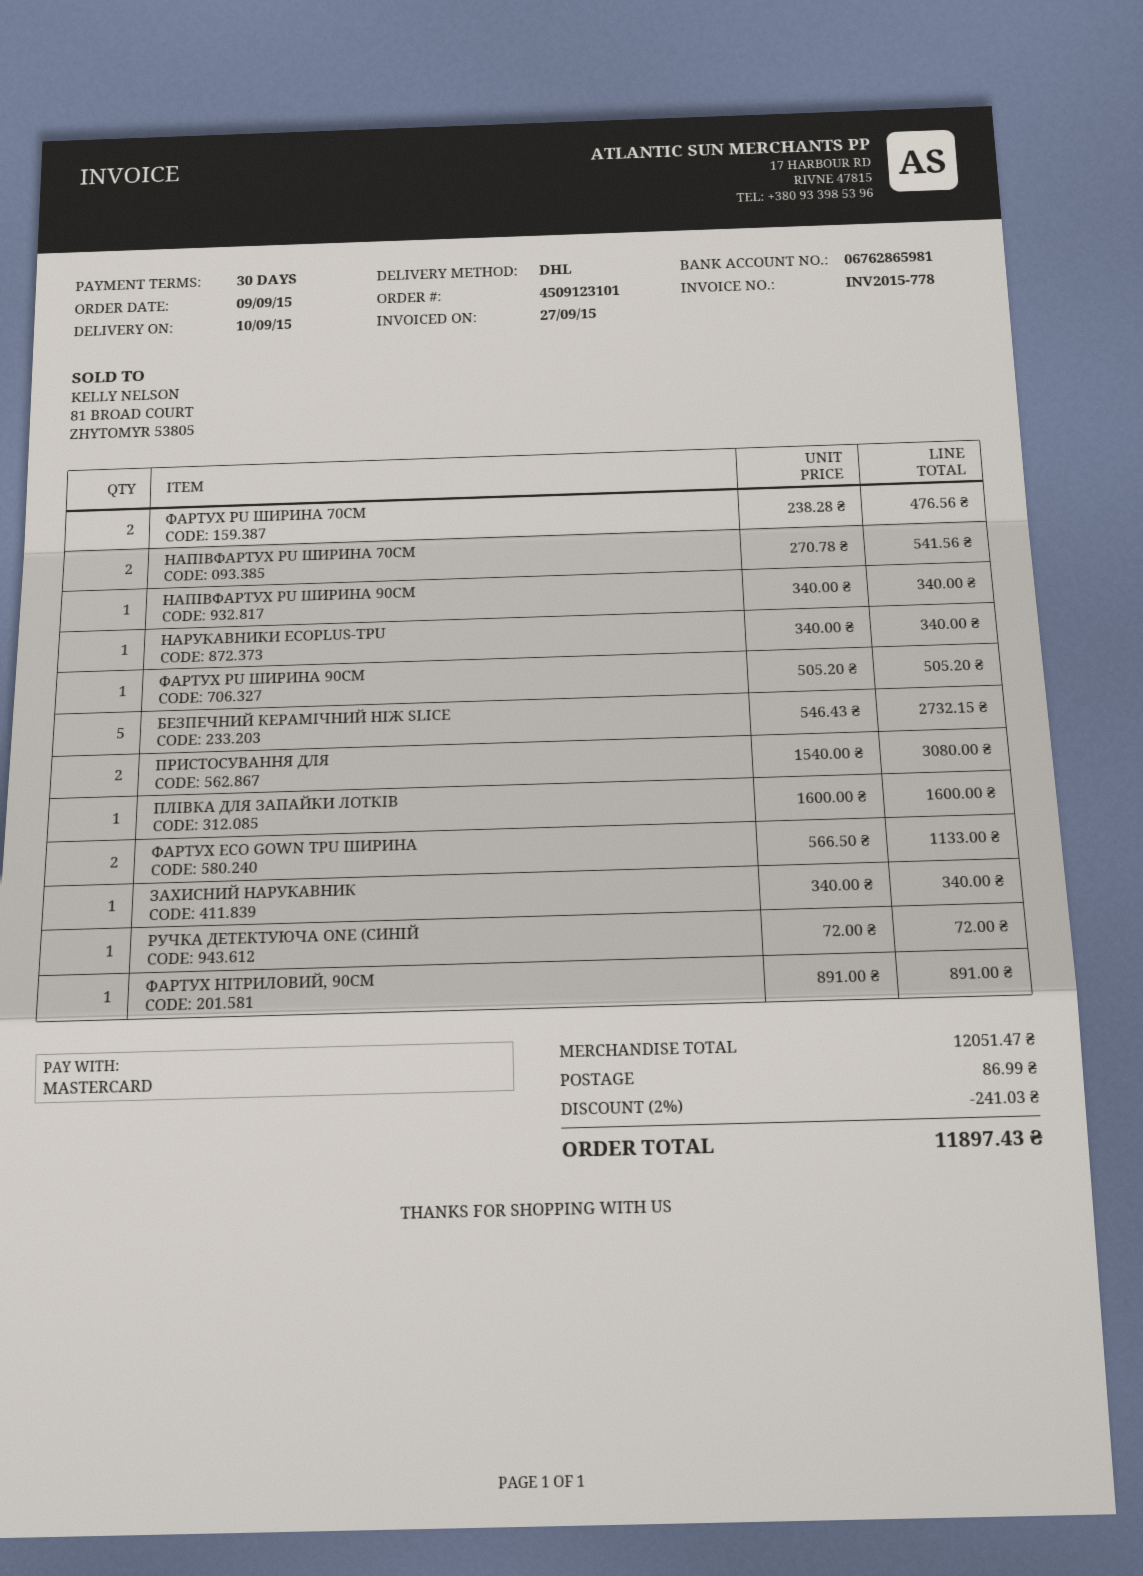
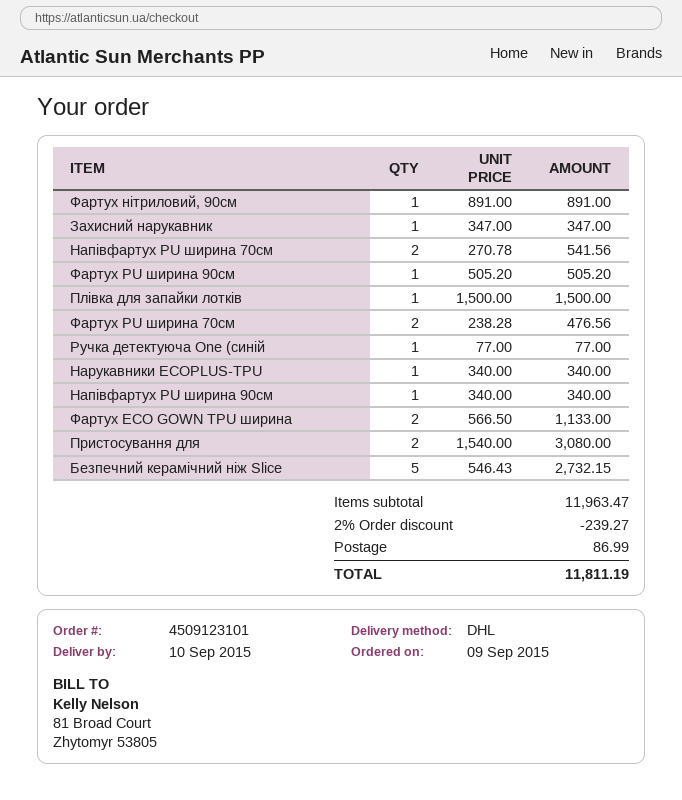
ПЛІВКА ДЛЯ ЗАПАЙКИ ЛОТКІВ: 1 x 1600.00 = 1600.00 -> 1 x 1500.00 = 1500.00
ЗАХИСНИЙ НАРУКАВНИК: 1 x 340.00 = 340.00 -> 1 x 347.00 = 347.00
РУЧКА ДЕТЕКТУЮЧА ONE (СИНІЙ: 1 x 72.00 = 72.00 -> 1 x 77.00 = 77.00
subtotal: 12051.47 -> 11963.47
discount: 2% = 241.03 -> 2% = 239.27
total: 11897.43 -> 11811.19

